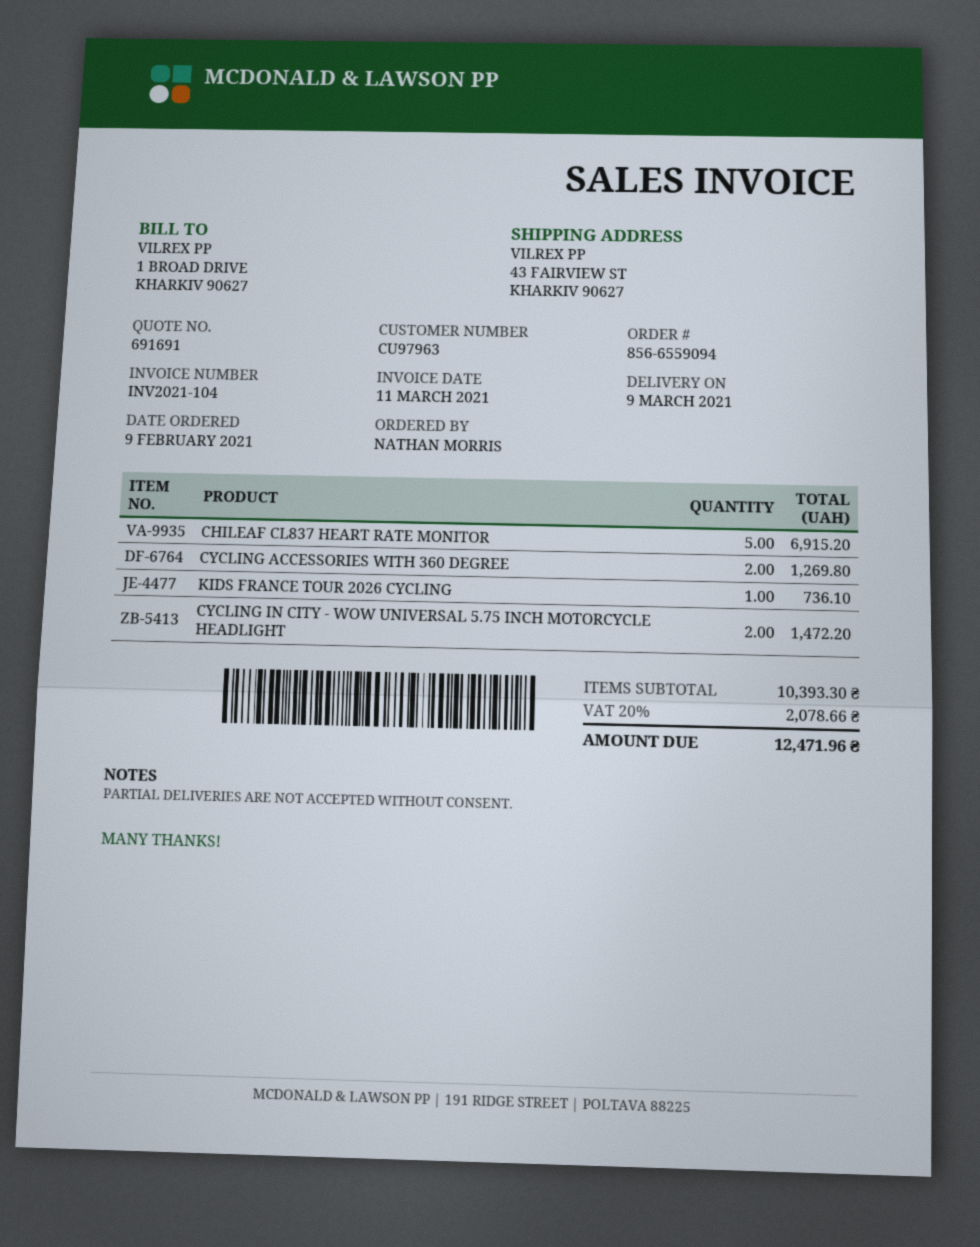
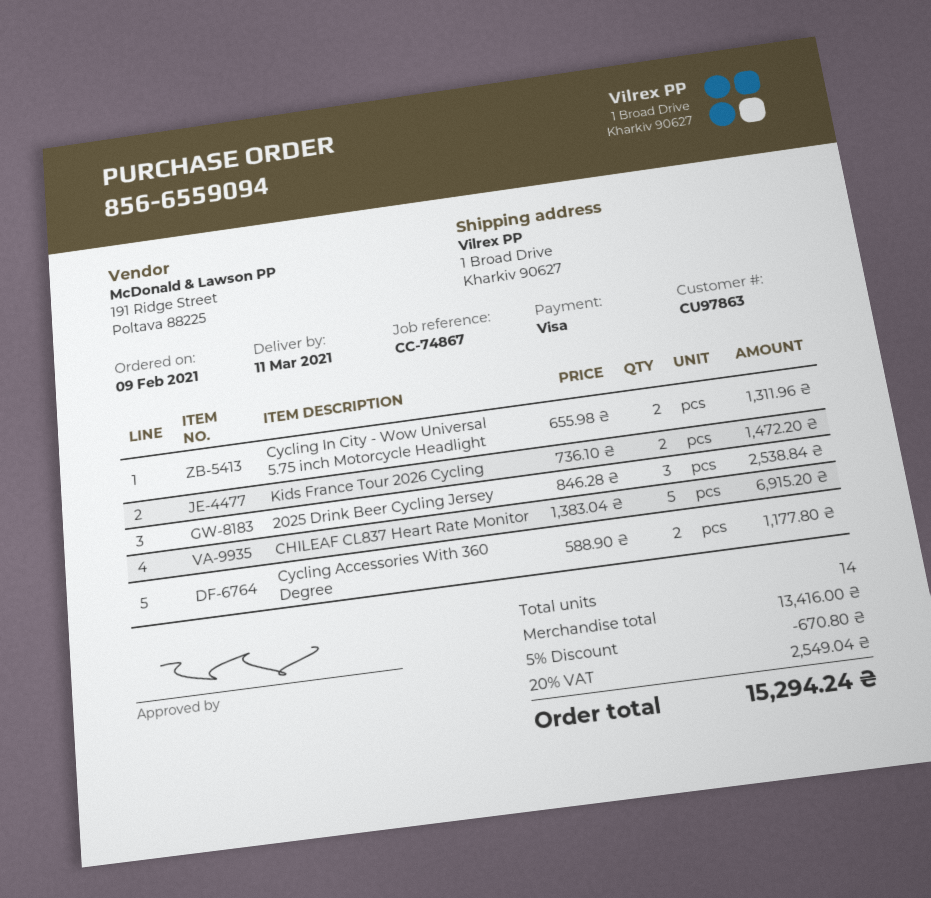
delivery date: 2021-03-09 -> 2021-03-11
customer number: CU97963 -> CU97863
ship to: 43 FAIRVIEW ST, KHARKIV 90627 -> 1 Broad Drive, Kharkiv 90627
CYCLING ACCESSORIES WITH 360 DEGREE: 2 for 1269.80 -> 2 for 1177.80
KIDS FRANCE TOUR 2026 CYCLING: 1 for 736.10 -> 2 for 1472.20
CYCLING IN CITY - WOW UNIVERSAL 5.75 INCH MOTORCYCLE HEADLIGHT: 2 for 1472.20 -> 2 for 1311.96
2025 Drink Beer Cycling Jersey: none -> 3 for 2538.84
subtotal: 10393.30 -> 13416.00
discount: none -> 5% = 670.80
tax: 20% = 2078.66 -> 20% = 2549.04
total: 12471.96 -> 15294.24

